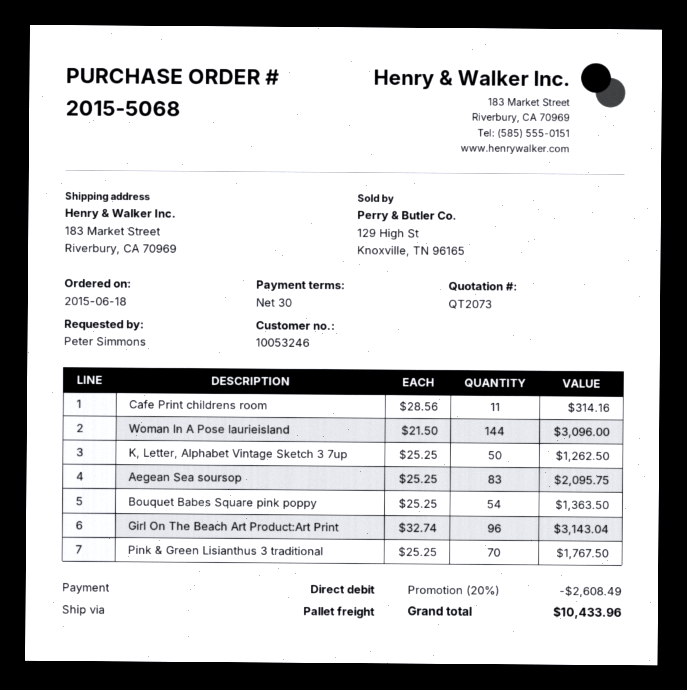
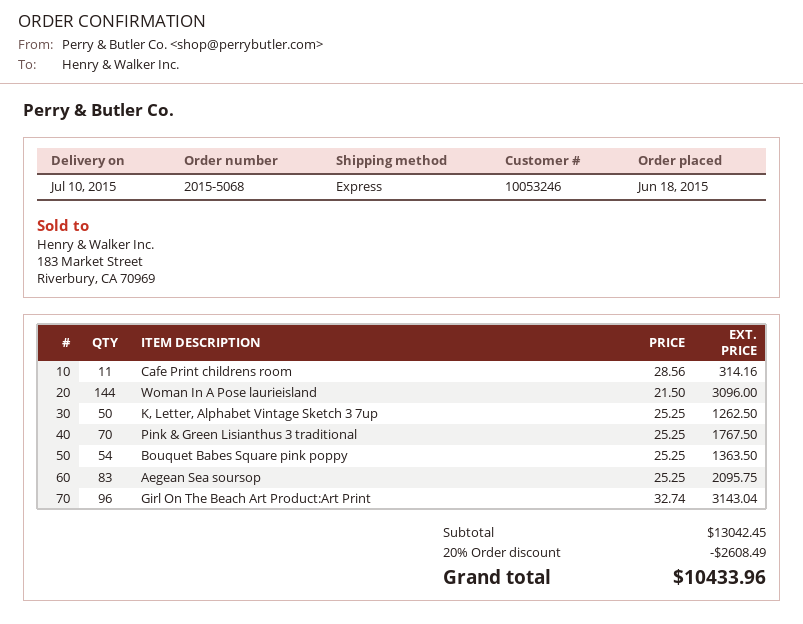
shipping method: pallet freight -> express

